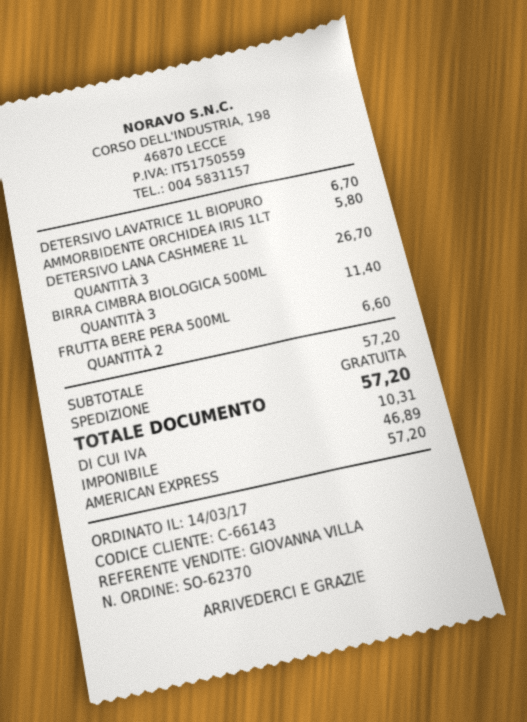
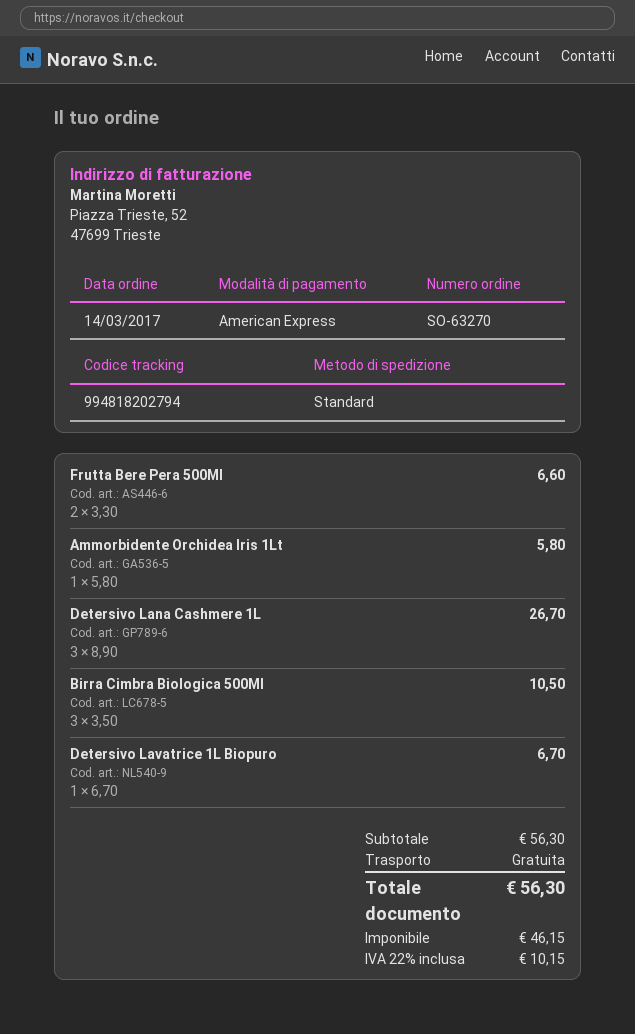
order number: SO-62370 -> SO-63270
BIRRA CIMBRA BIOLOGICA 500ML: 3 for 11.40 -> 3 for 10.50
subtotal: 57.20 -> 56.30
net: 46.89 -> 46.15
tax: 10.31 -> 10.15
total: 57.20 -> 56.30

